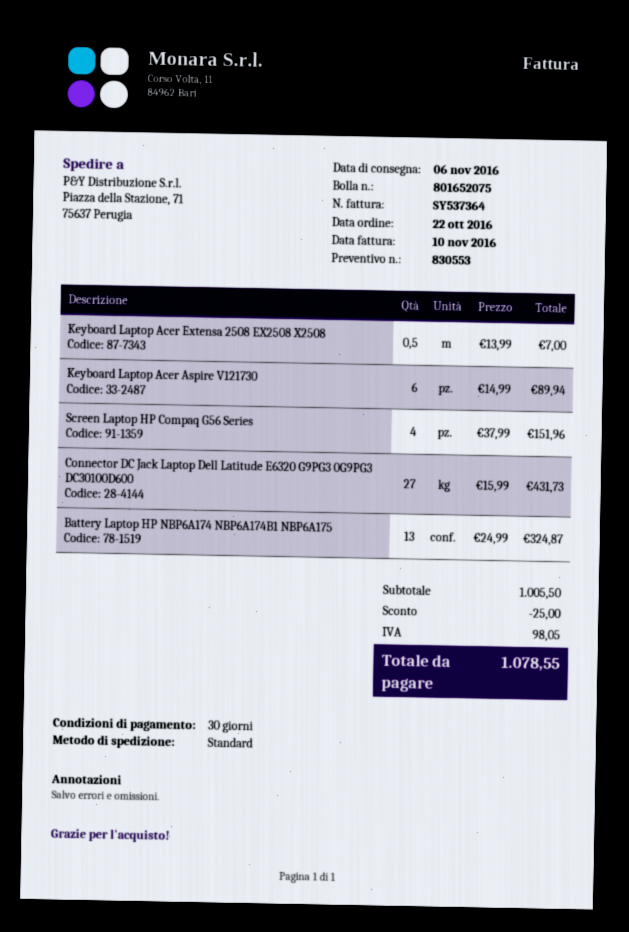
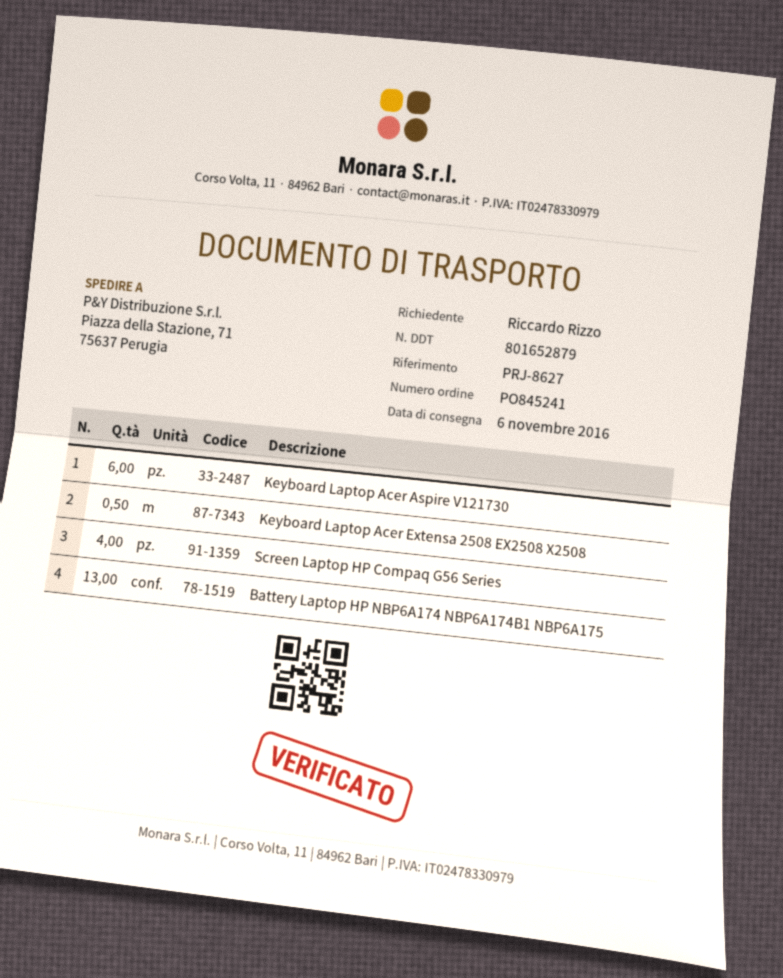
delivery note number: 801652075 -> 801652879
Connector DC Jack Laptop Dell Latitude E6320 G9PG3 0G9PG3 DC30100D600: 27 -> none

